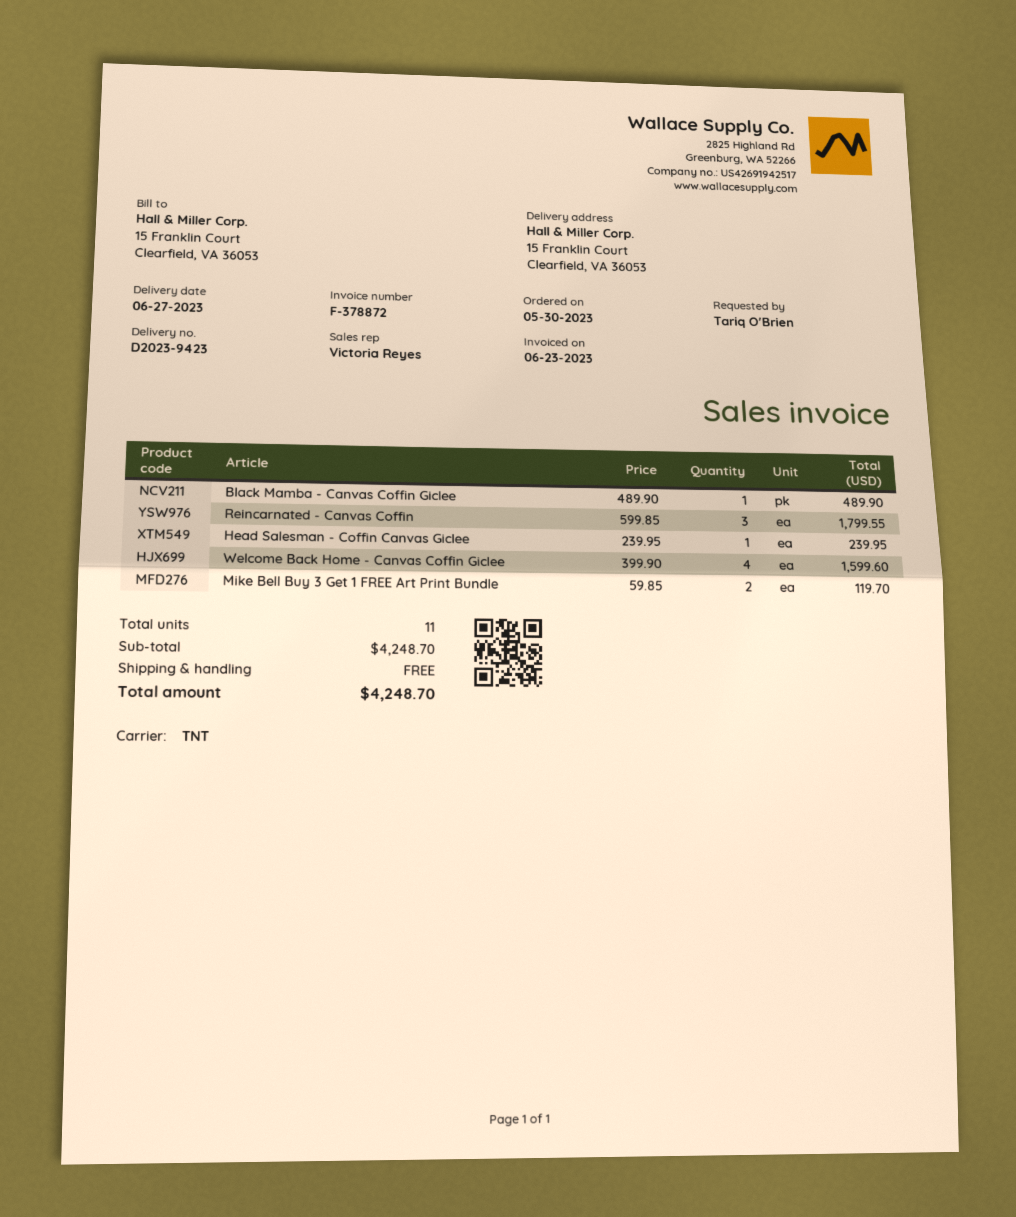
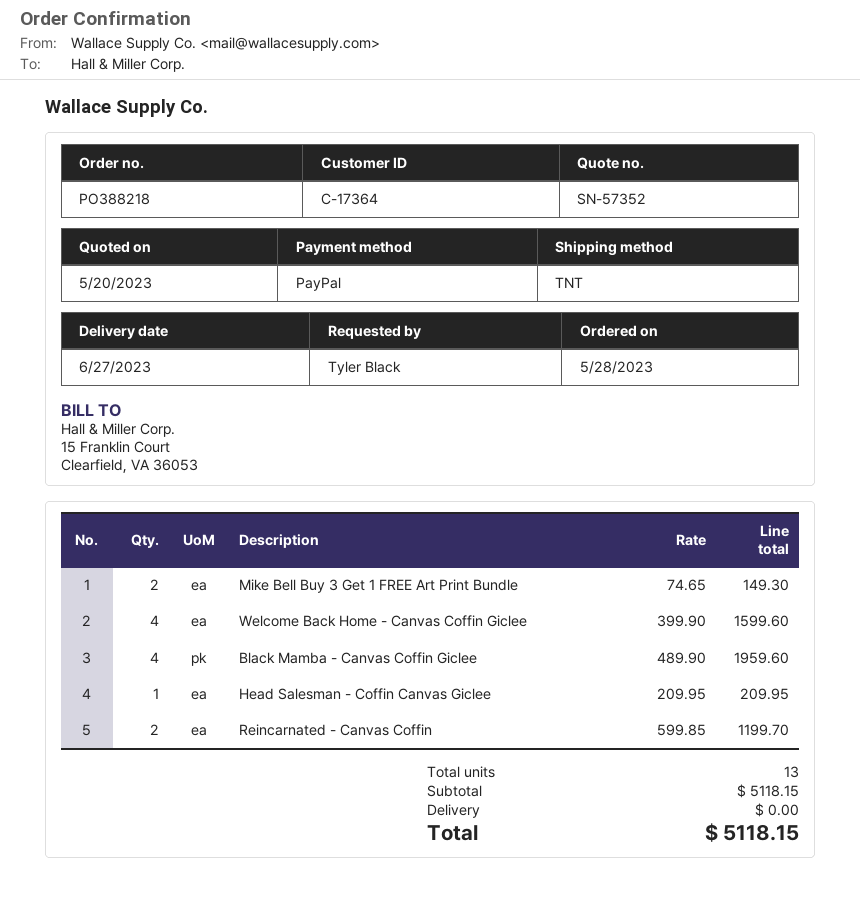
order date: 2023-05-30 -> 2023-05-28
ordered by: Tariq O'Brien -> Tyler Black
Black Mamba - Canvas Coffin Giclee: 1 x 489.90 = 489.90 -> 4 x 489.90 = 1959.60
Reincarnated - Canvas Coffin: 3 x 599.85 = 1799.55 -> 2 x 599.85 = 1199.70
Head Salesman - Coffin Canvas Giclee: 1 x 239.95 = 239.95 -> 1 x 209.95 = 209.95
Mike Bell Buy 3 Get 1 FREE Art Print Bundle: 2 x 59.85 = 119.70 -> 2 x 74.65 = 149.30
total quantity: 11 -> 13
subtotal: 4248.70 -> 5118.15
total: 4248.70 -> 5118.15

